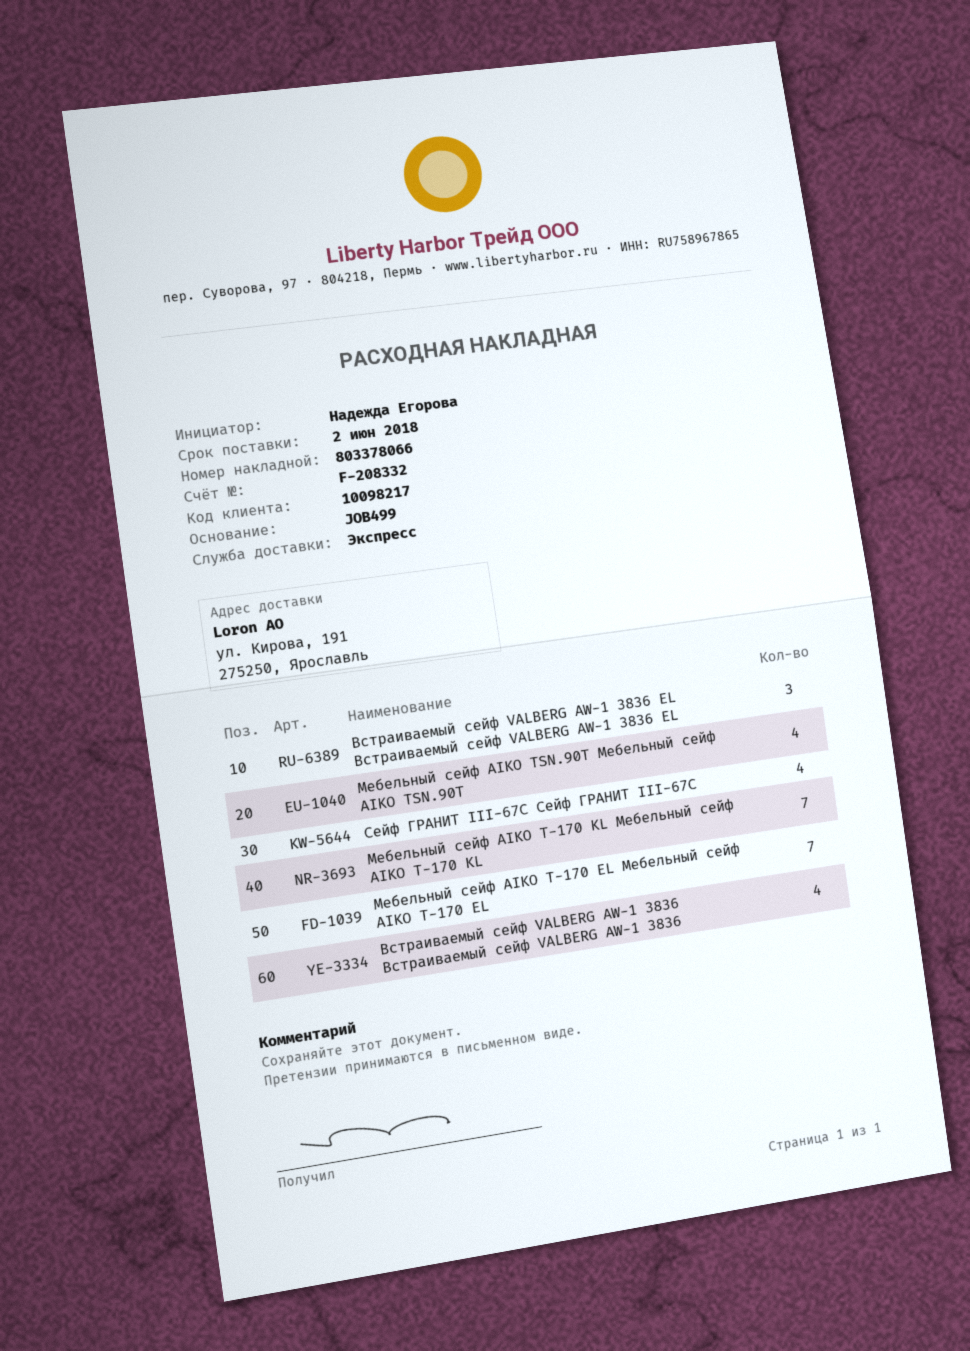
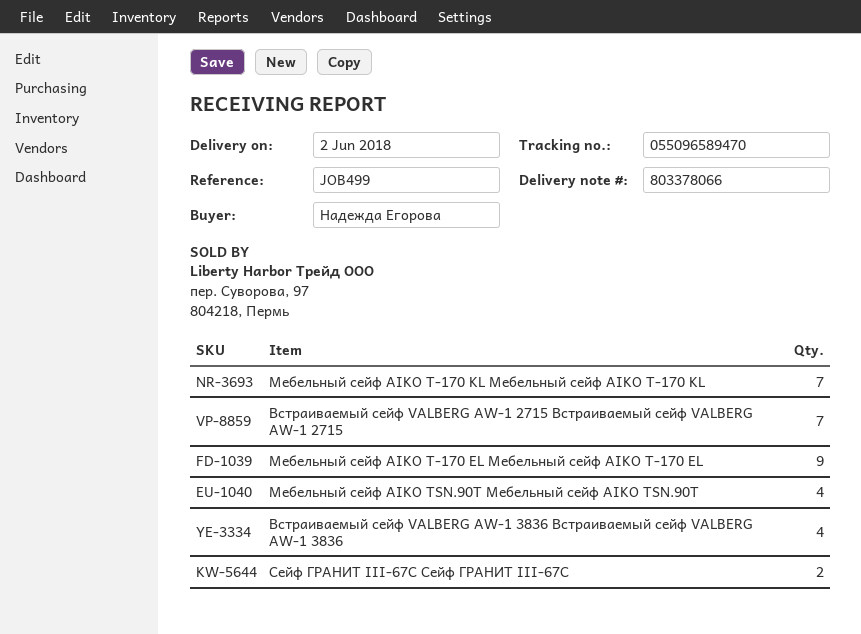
Встраиваемый сейф VALBERG AW-1 3836 EL Встраиваемый сейф VALBERG AW-1 3836 EL: 3 -> none
Сейф ГРАНИТ III-67С Сейф ГРАНИТ III-67С: 4 -> 2
Мебельный сейф AIKO T-170 EL Мебельный сейф AIKO T-170 EL: 7 -> 9
Встраиваемый сейф VALBERG AW-1 2715 Встраиваемый сейф VALBERG AW-1 2715: none -> 7

